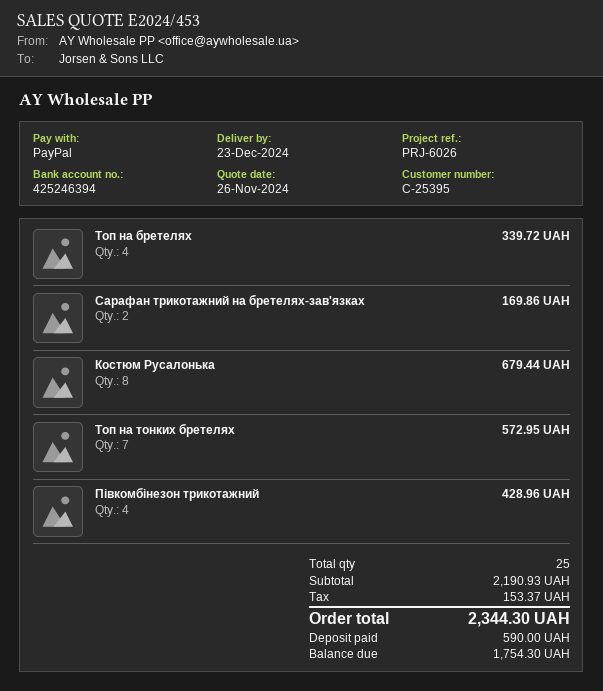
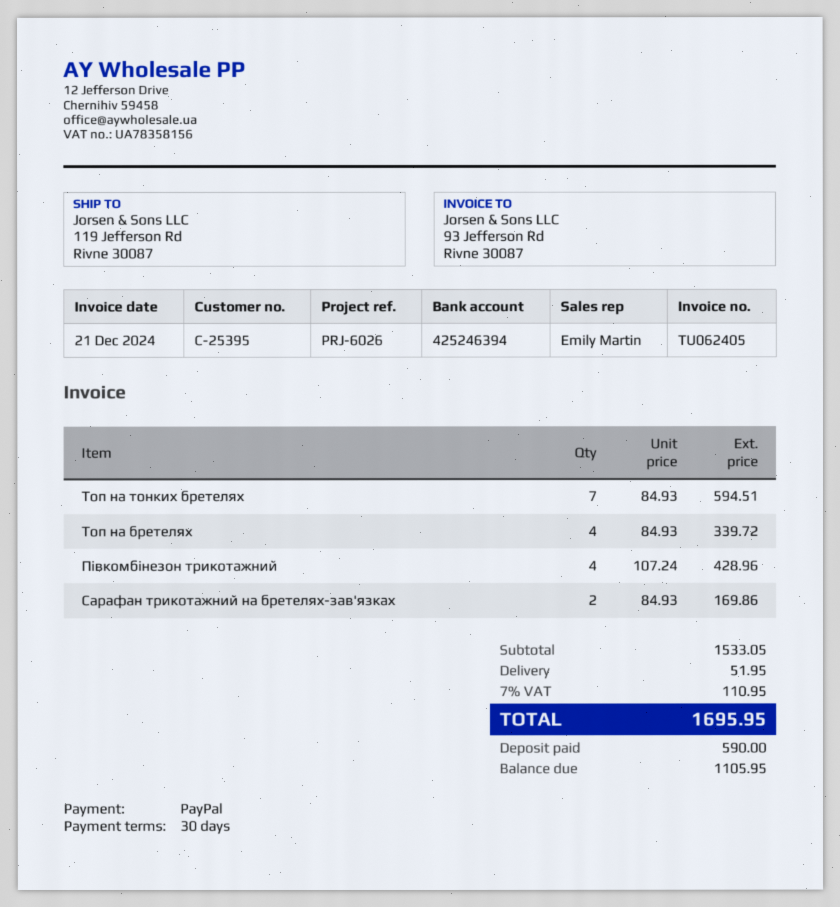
Костюм Русалонька: 8 for 679.44 -> none
Топ на тонких бретелях: 7 for 572.95 -> 7 for 594.51
subtotal: 2190.93 -> 1533.05
shipping: none -> 51.95
tax: 153.37 -> 110.95
total: 2344.30 -> 1695.95
balance: 1754.30 -> 1105.95

